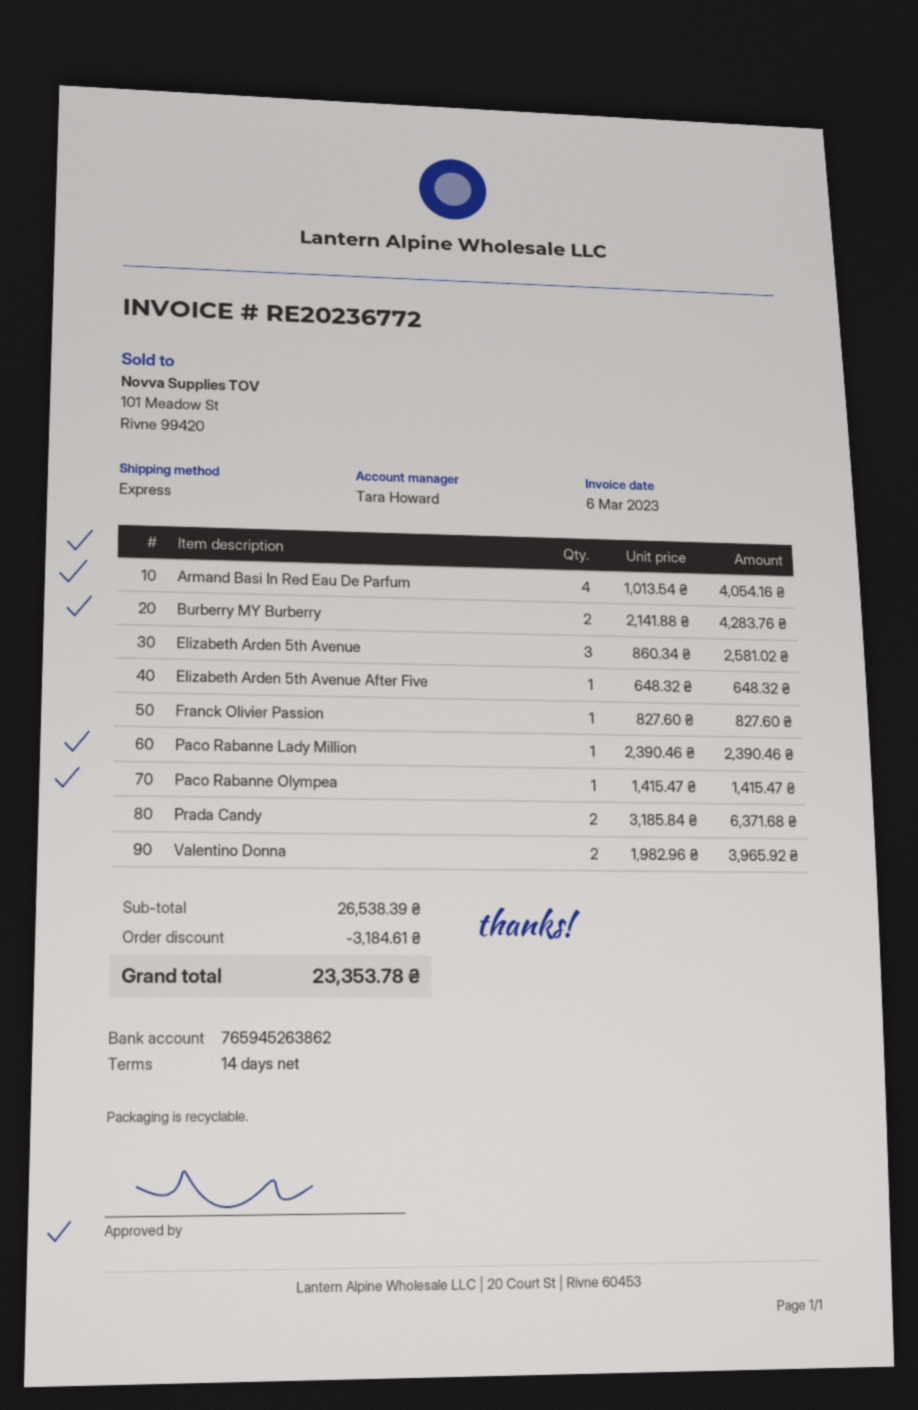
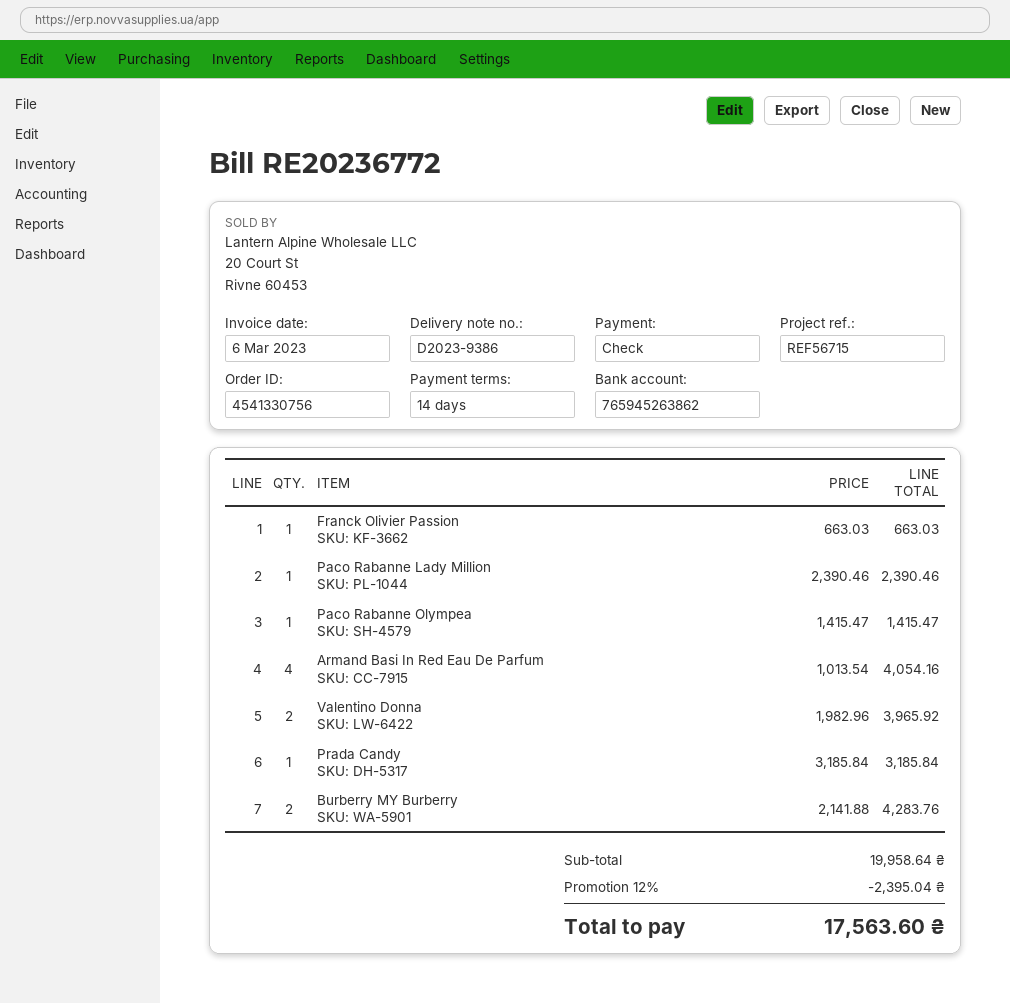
Elizabeth Arden 5th Avenue: 3 x 860.34 = 2581.02 -> none
Elizabeth Arden 5th Avenue After Five: 1 x 648.32 = 648.32 -> none
Franck Olivier Passion: 1 x 827.60 = 827.60 -> 1 x 663.03 = 663.03
Prada Candy: 2 x 3185.84 = 6371.68 -> 1 x 3185.84 = 3185.84
subtotal: 26538.39 -> 19958.64
discount: 3184.61 -> 2395.04
total: 23353.78 -> 17563.60

